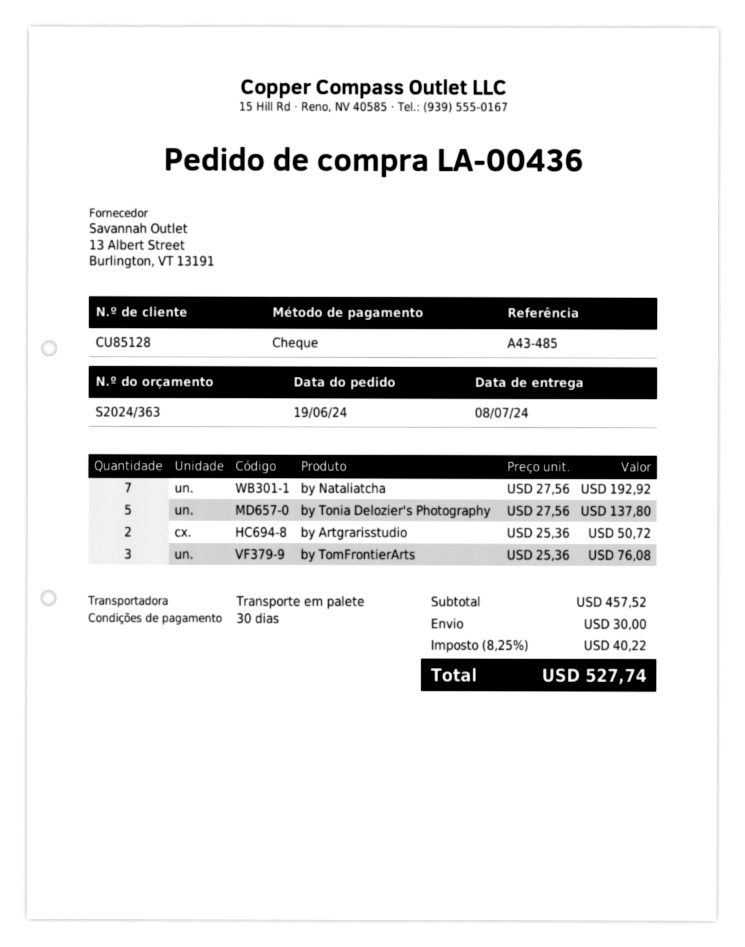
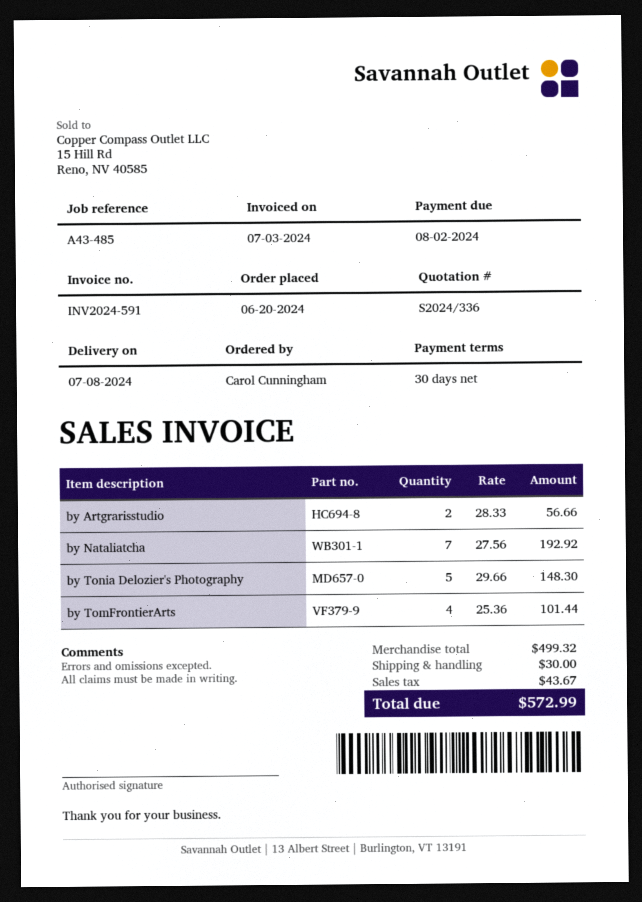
quote number: S2024/363 -> S2024/336
order date: 2024-06-19 -> 2024-06-20
by Tonia Delozier's Photography: 5 x 27.56 = 137.80 -> 5 x 29.66 = 148.30
by Artgrarisstudio: 2 x 25.36 = 50.72 -> 2 x 28.33 = 56.66
by TomFrontierArts: 3 x 25.36 = 76.08 -> 4 x 25.36 = 101.44
subtotal: 457.52 -> 499.32
tax: 40.22 -> 43.67
total: 527.74 -> 572.99

